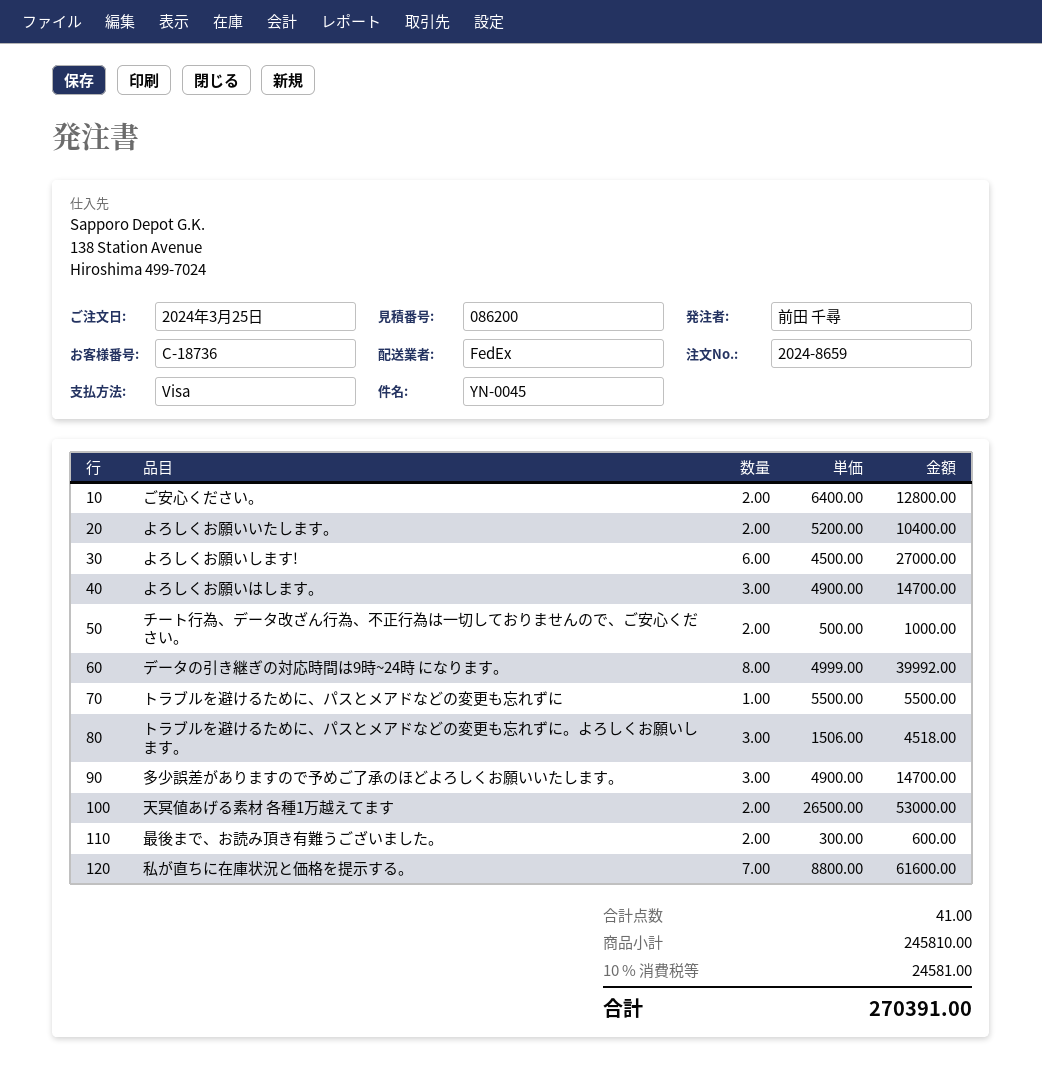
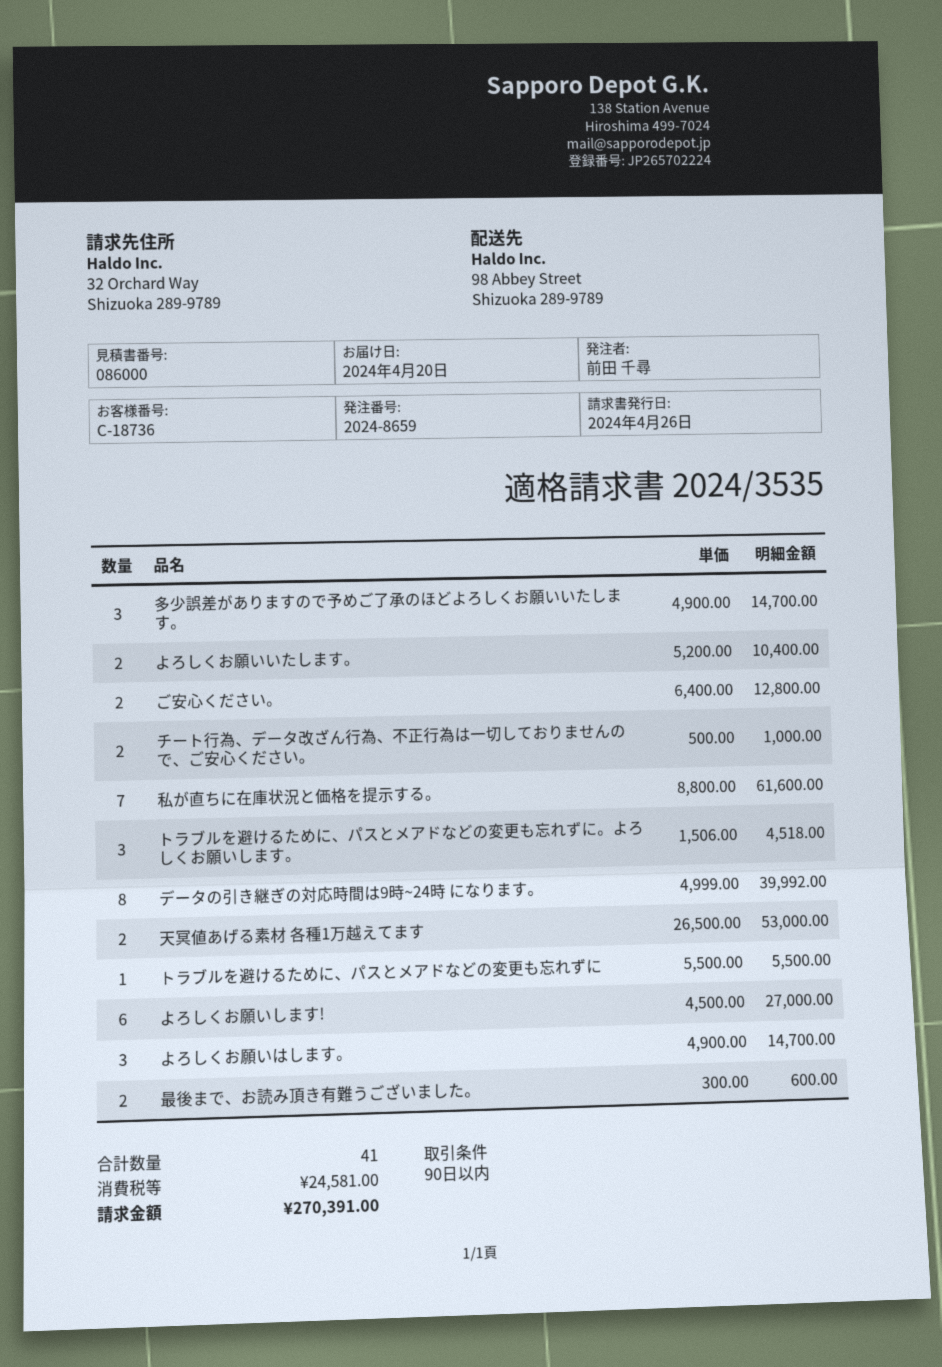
quote number: 086200 -> 086000

